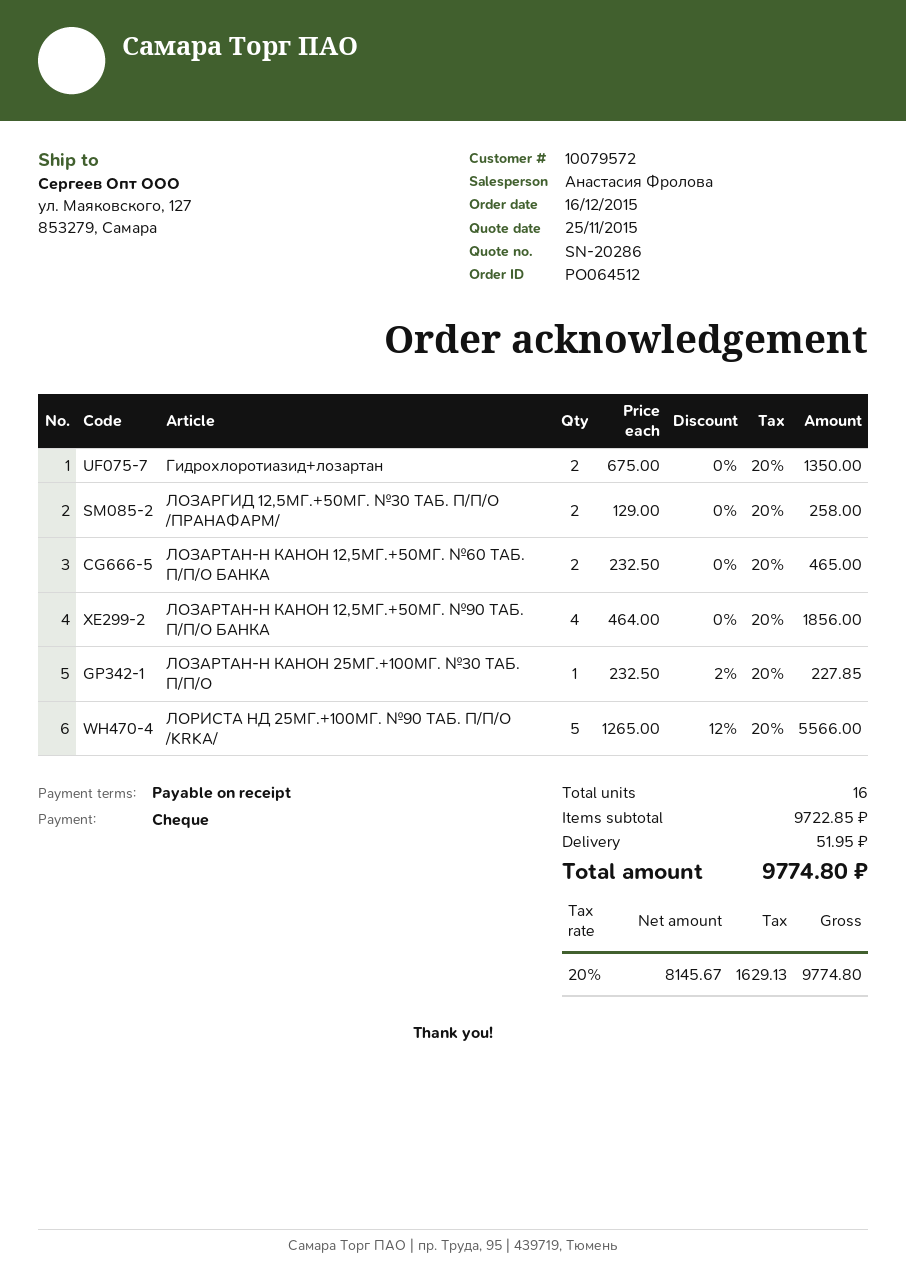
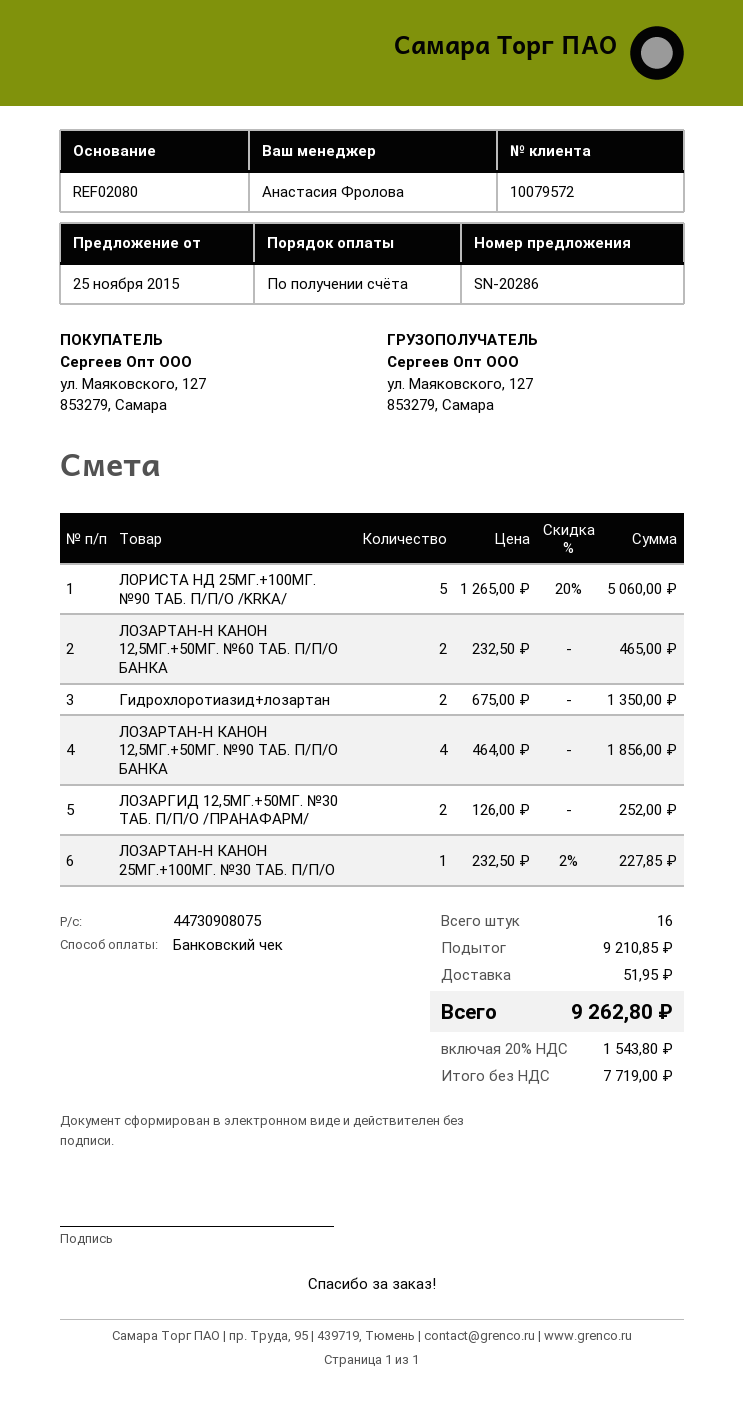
ЛОЗАРГИД 12,5МГ.+50МГ. №30 ТАБ. П/П/О /ПРАНАФАРМ/: 2 x 129.00 = 258.00 -> 2 x 126.00 = 252.00
ЛОРИСТА НД 25МГ.+100МГ. №90 ТАБ. П/П/О /KRKA/: 5 x 1265.00 - 12% = 5566.00 -> 5 x 1265.00 - 20% = 5060.00
subtotal: 9722.85 -> 9210.85
net: 8145.67 -> 7719.00
tax: 20% = 1629.13 -> 20% = 1543.80
total: 9774.80 -> 9262.80

